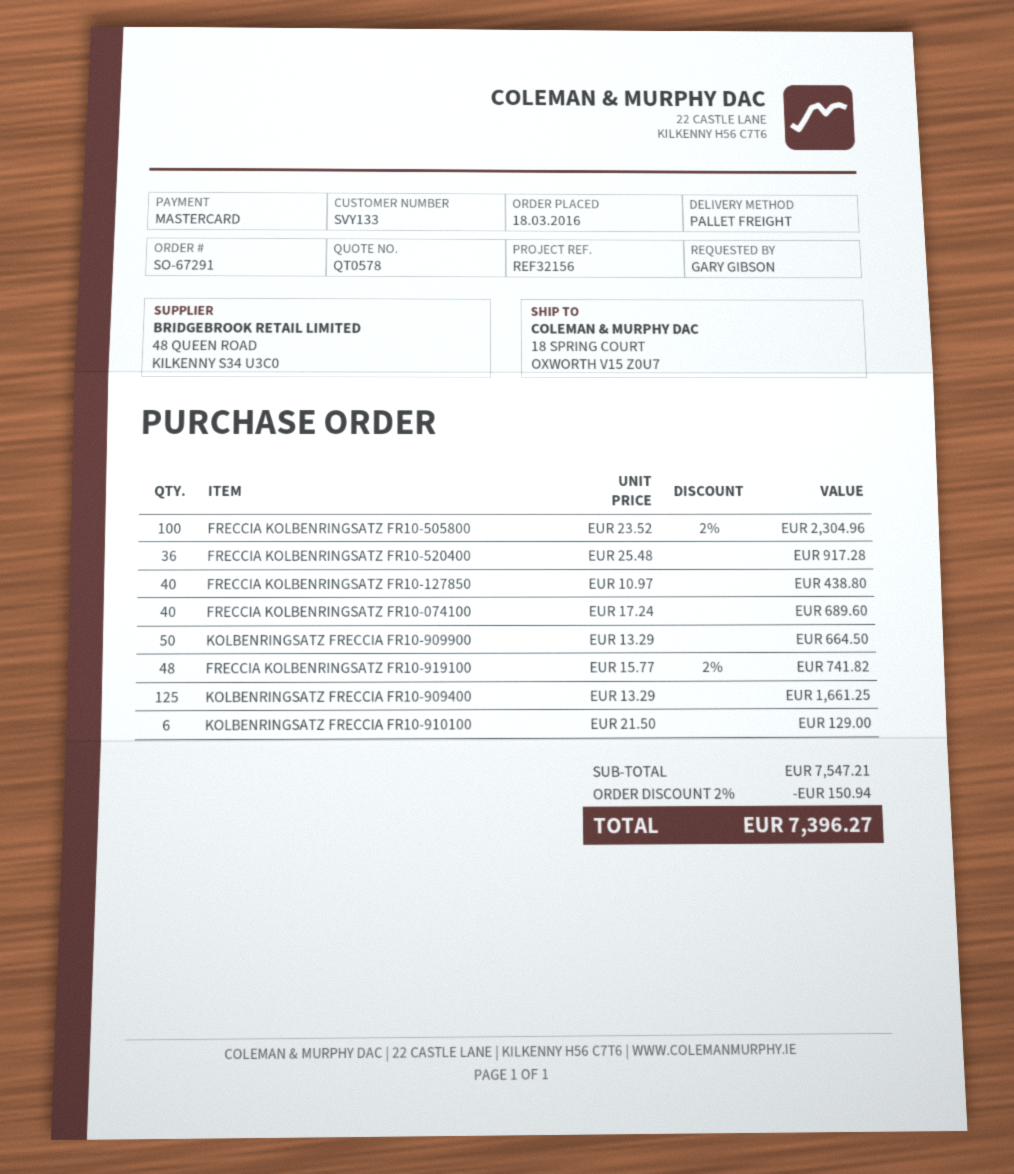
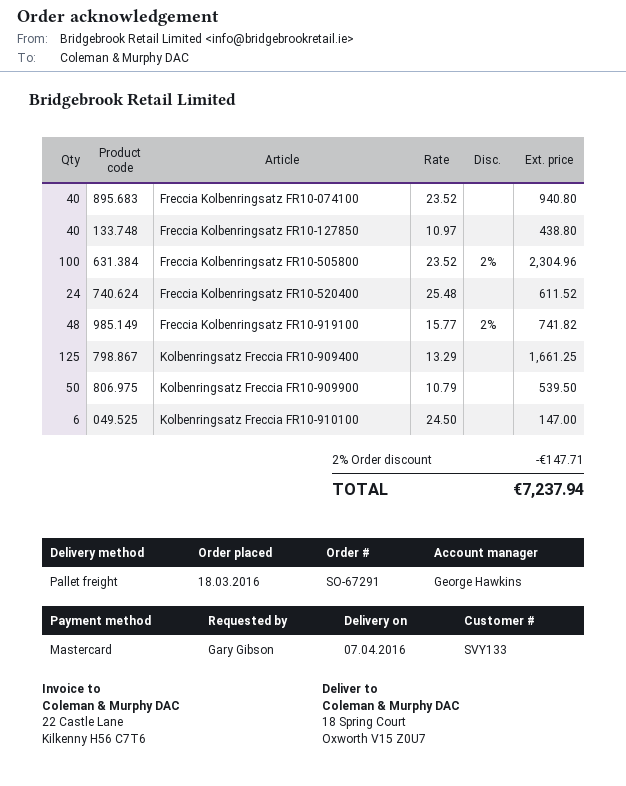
FRECCIA KOLBENRINGSATZ FR10-520400: 36 x 25.48 = 917.28 -> 24 x 25.48 = 611.52
FRECCIA KOLBENRINGSATZ FR10-074100: 40 x 17.24 = 689.60 -> 40 x 23.52 = 940.80
KOLBENRINGSATZ FRECCIA FR10-909900: 50 x 13.29 = 664.50 -> 50 x 10.79 = 539.50
KOLBENRINGSATZ FRECCIA FR10-910100: 6 x 21.50 = 129.00 -> 6 x 24.50 = 147.00
discount: 2% = 150.94 -> 2% = 147.71
total: 7396.27 -> 7237.94

